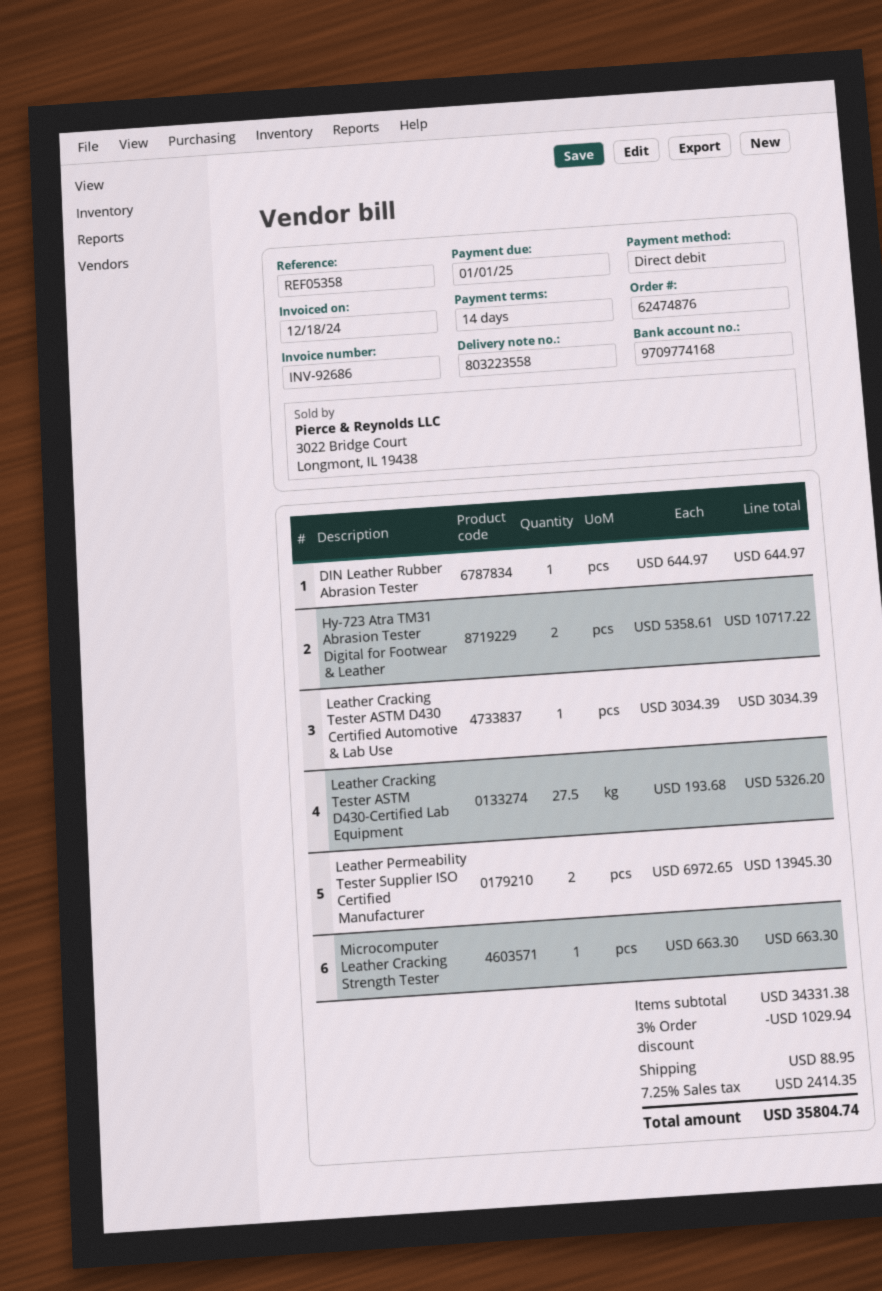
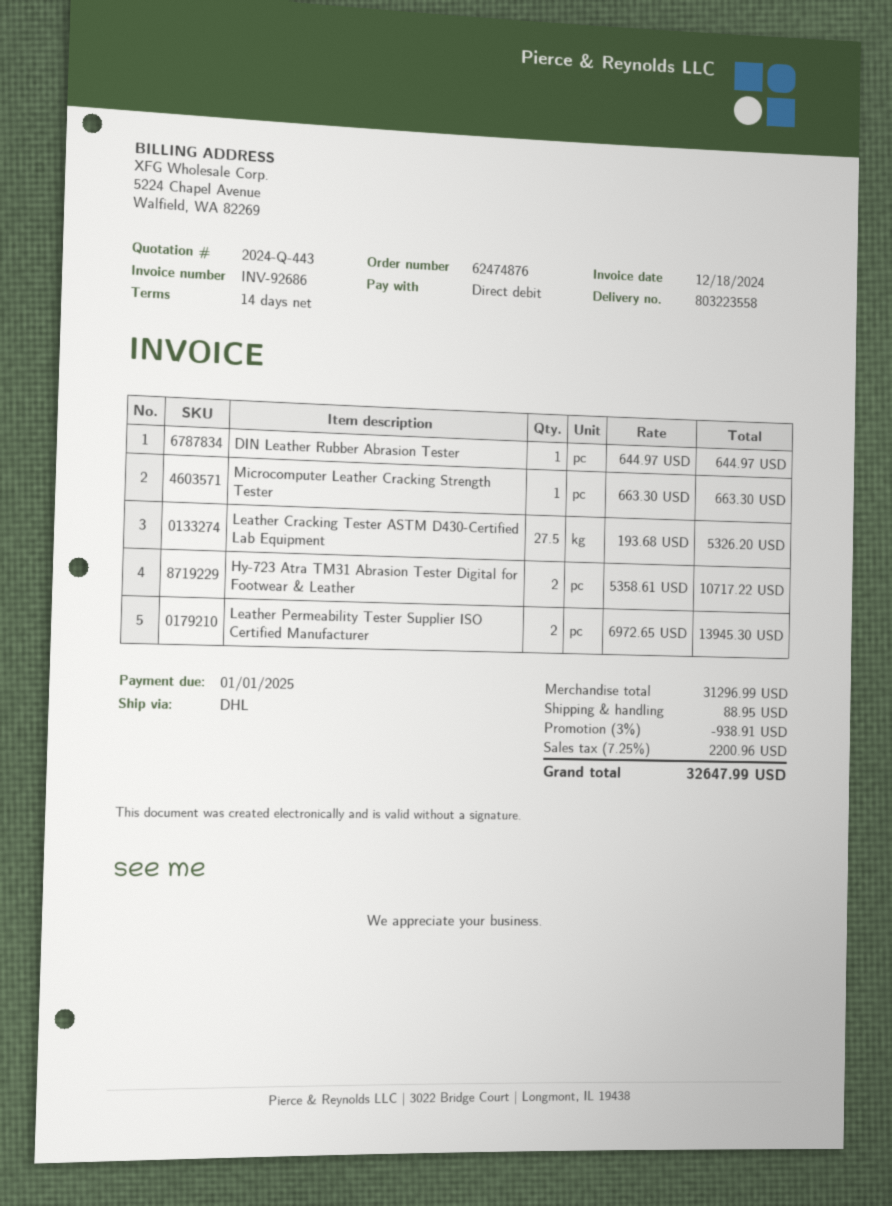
Leather Cracking Tester ASTM D430 Certified Automotive & Lab Use: 1 x 3034.39 = 3034.39 -> none
subtotal: 34331.38 -> 31296.99
discount: 3% = 1029.94 -> 3% = 938.91
tax: 7.25% = 2414.35 -> 7.25% = 2200.96
total: 35804.74 -> 32647.99

